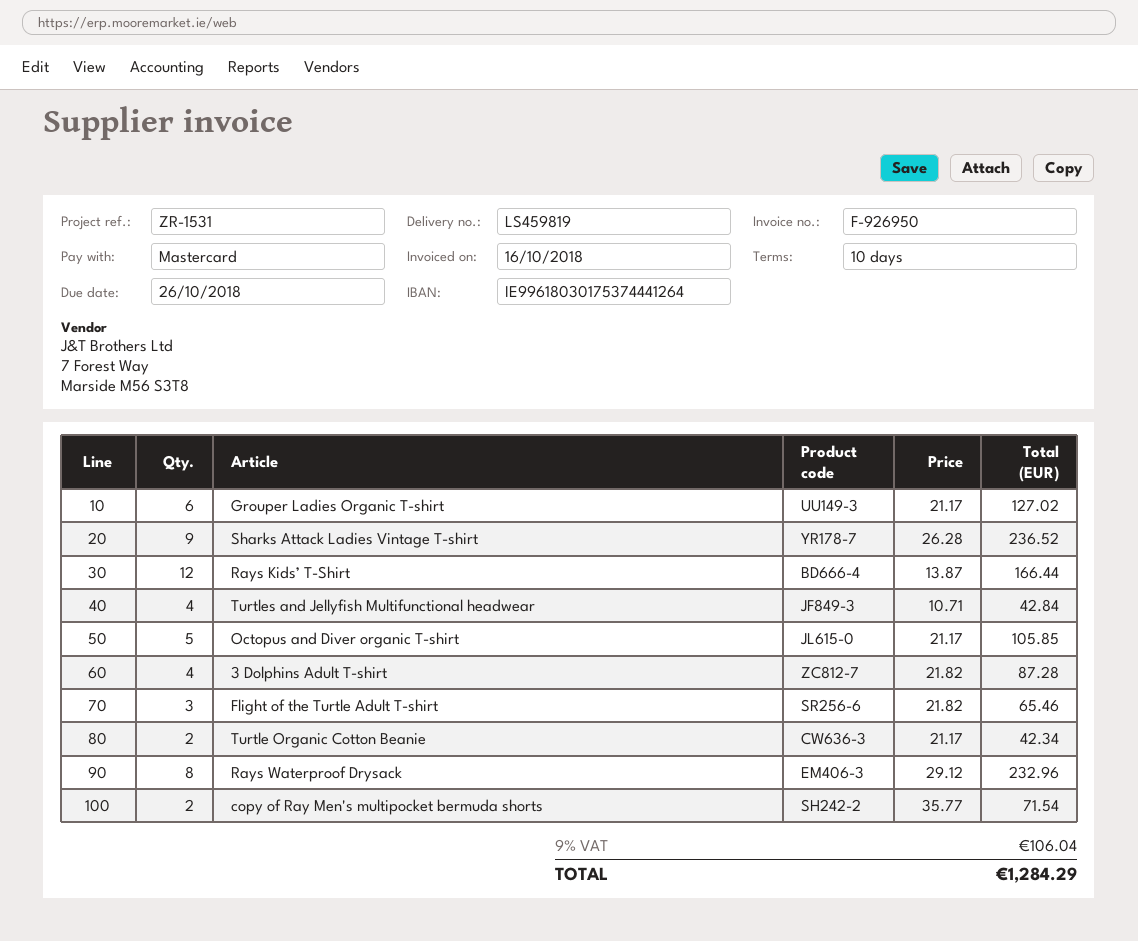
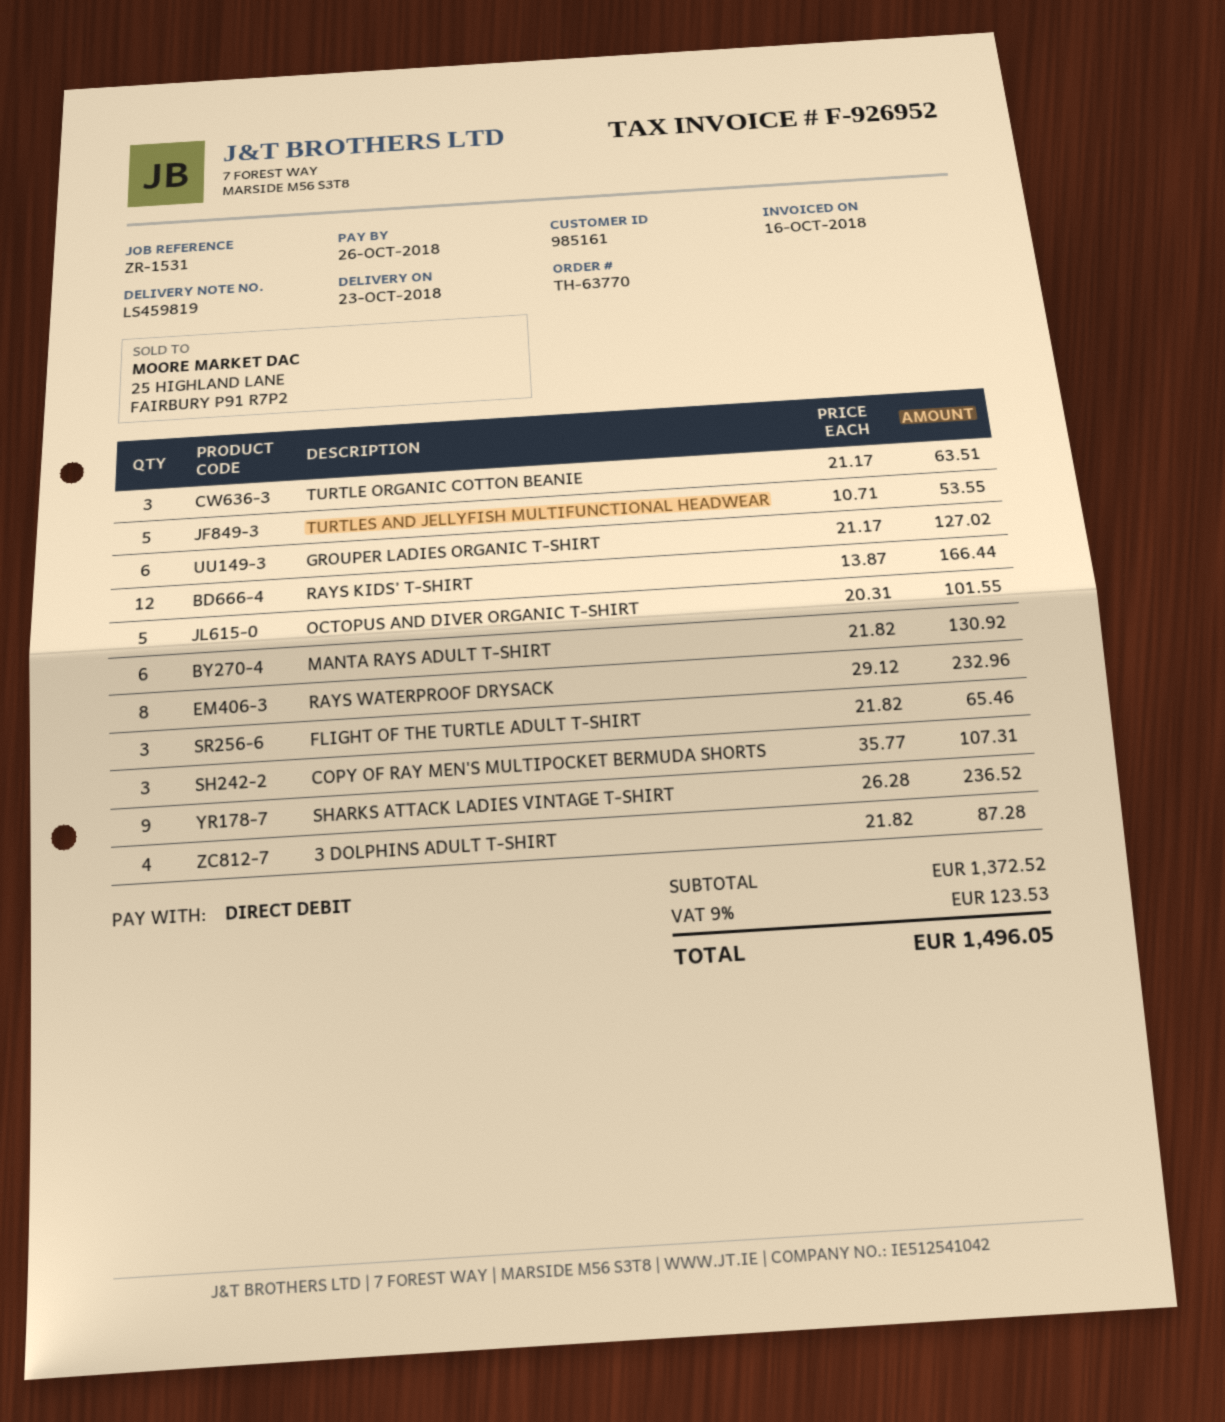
invoice number: F-926950 -> F-926952
payment method: Mastercard -> direct debit
Turtles and Jellyfish Multifunctional headwear: 4 x 10.71 = 42.84 -> 5 x 10.71 = 53.55
Octopus and Diver organic T-shirt: 5 x 21.17 = 105.85 -> 5 x 20.31 = 101.55
Turtle Organic Cotton Beanie: 2 x 21.17 = 42.34 -> 3 x 21.17 = 63.51
copy of Ray Men's multipocket bermuda shorts: 2 x 35.77 = 71.54 -> 3 x 35.77 = 107.31
MANTA RAYS ADULT T-SHIRT: none -> 6 x 21.82 = 130.92
tax: 9% = 106.04 -> 9% = 123.53
total: 1284.29 -> 1496.05

